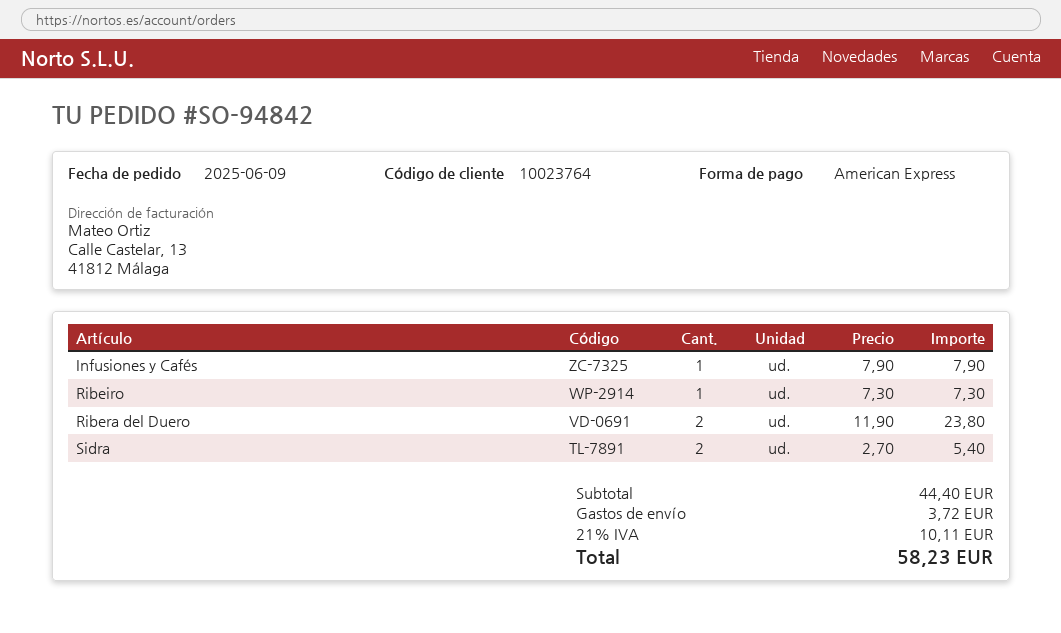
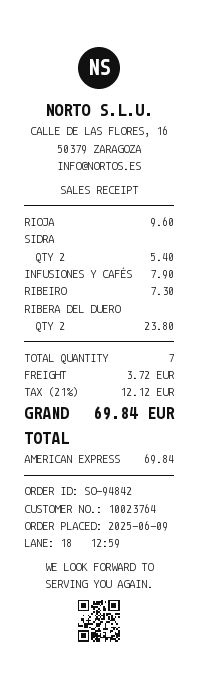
RIOJA: none -> 1 for 9.60
tax: 21% = 10.11 -> 21% = 12.12
total: 58.23 -> 69.84

